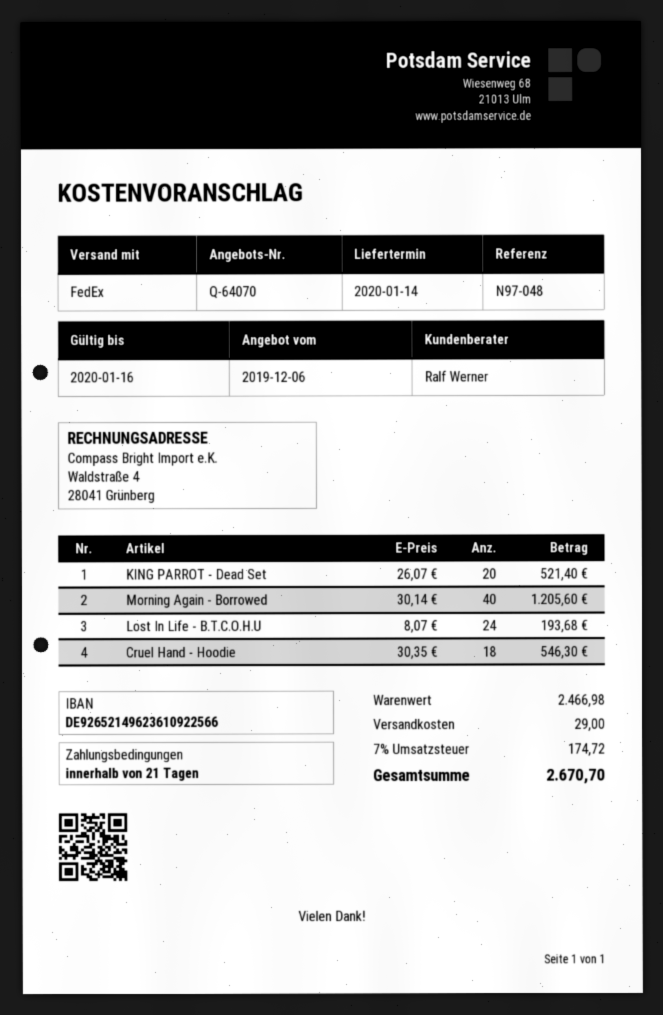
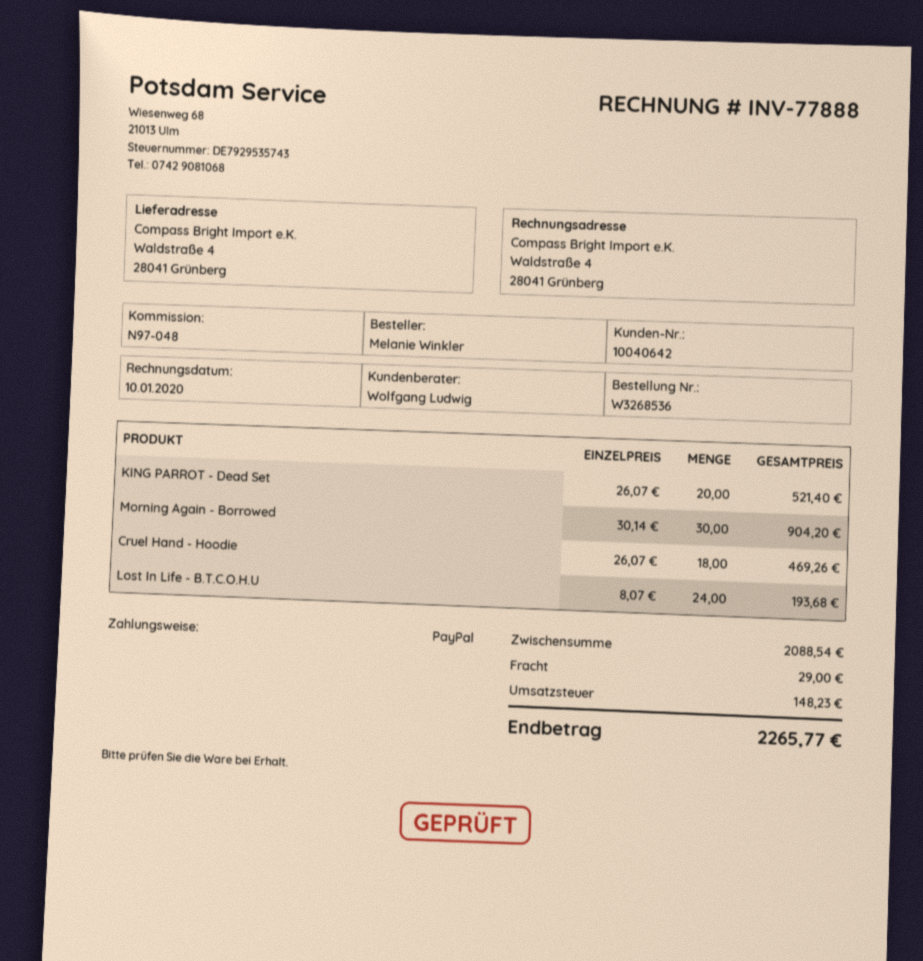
sales rep: Ralf Werner -> Wolfgang Ludwig
Morning Again - Borrowed: 40 x 30.14 = 1205.60 -> 30 x 30.14 = 904.20
Cruel Hand - Hoodie: 18 x 30.35 = 546.30 -> 18 x 26.07 = 469.26
subtotal: 2466.98 -> 2088.54
tax: 174.72 -> 148.23
total: 2670.70 -> 2265.77

